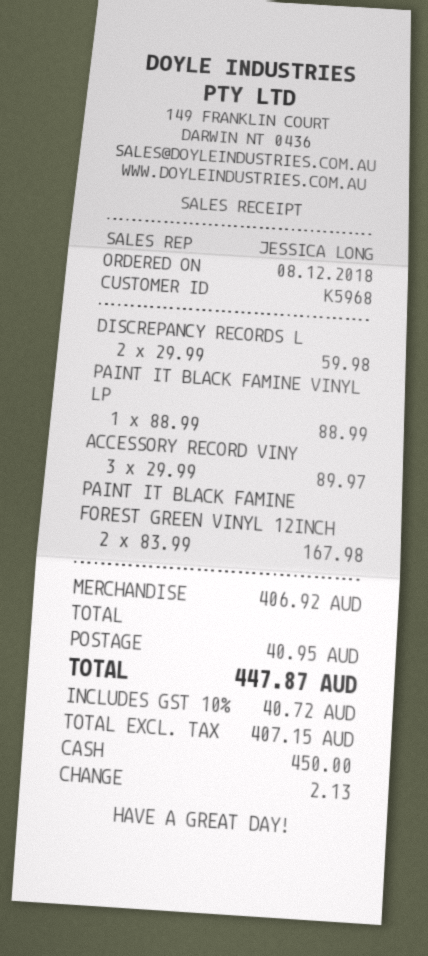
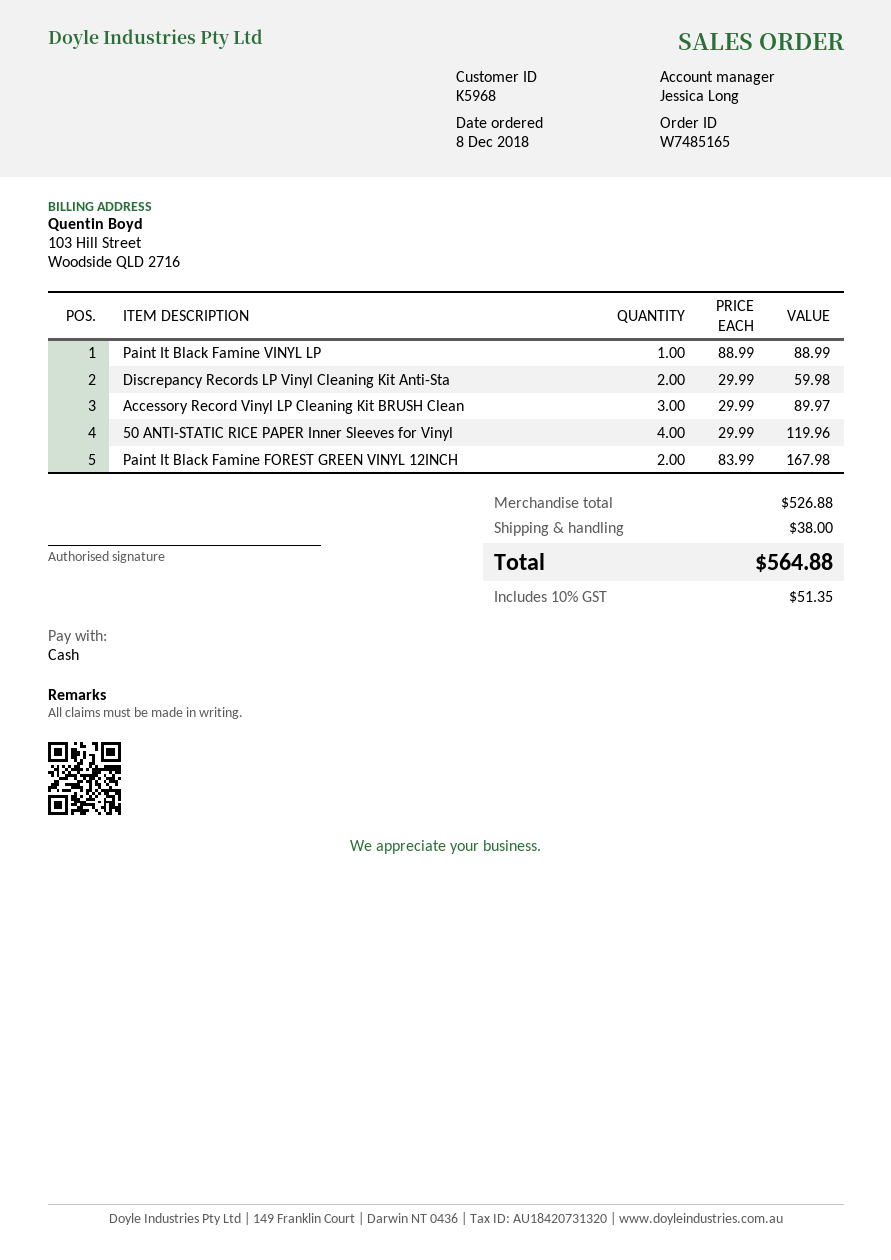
50 ANTI-STATIC RICE PAPER Inner Sleeves for Vinyl: none -> 4 x 29.99 = 119.96
subtotal: 406.92 -> 526.88
shipping: 40.95 -> 38.00
tax: 10% = 40.72 -> 10% = 51.35
total: 447.87 -> 564.88

